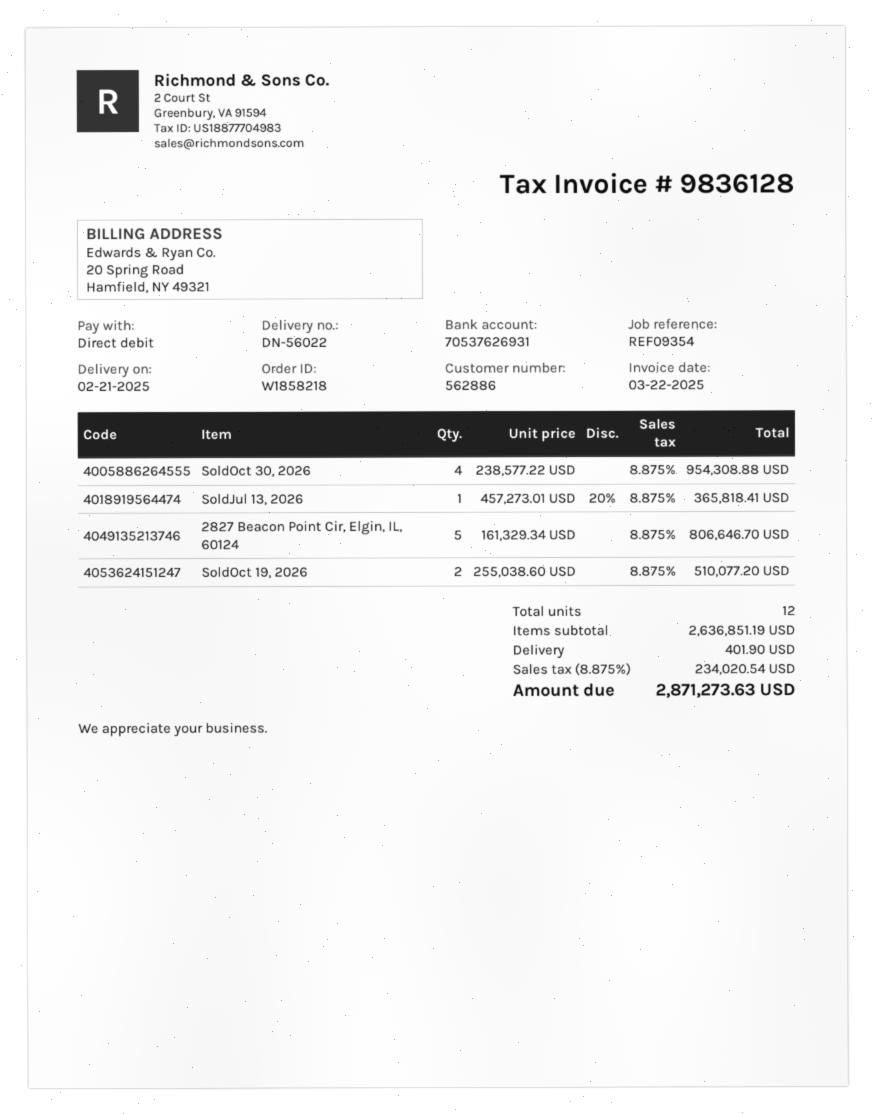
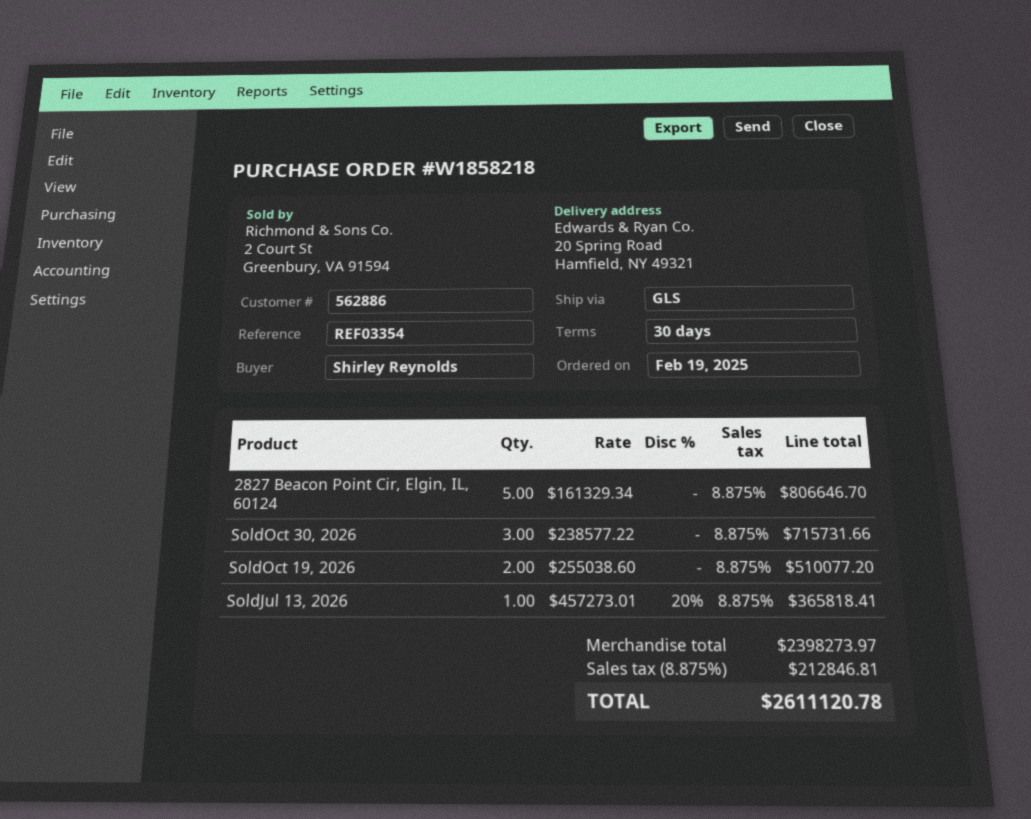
reference: REF09354 -> REF03354
SoldOct 30, 2026: 4 x 238577.22 = 954308.88 -> 3 x 238577.22 = 715731.66
subtotal: 2636851.19 -> 2398273.97
shipping: 401.90 -> none
tax: 8.875% = 234020.54 -> 8.875% = 212846.81
total: 2871273.63 -> 2611120.78

